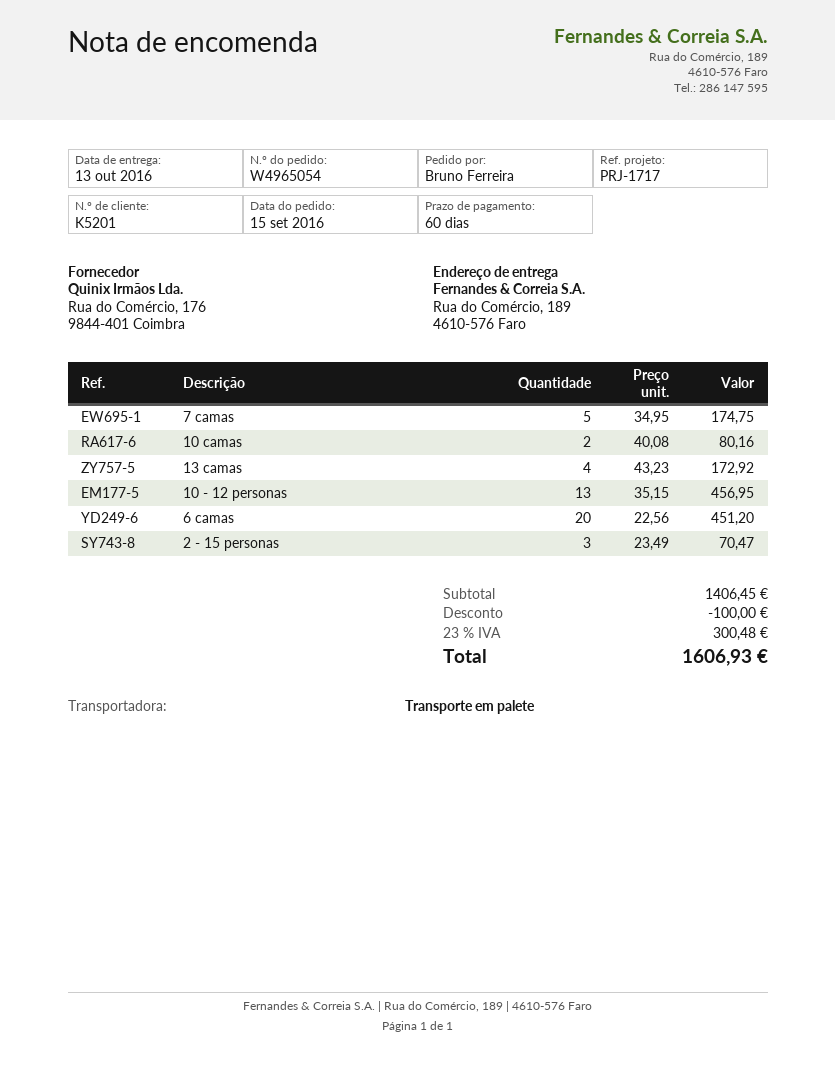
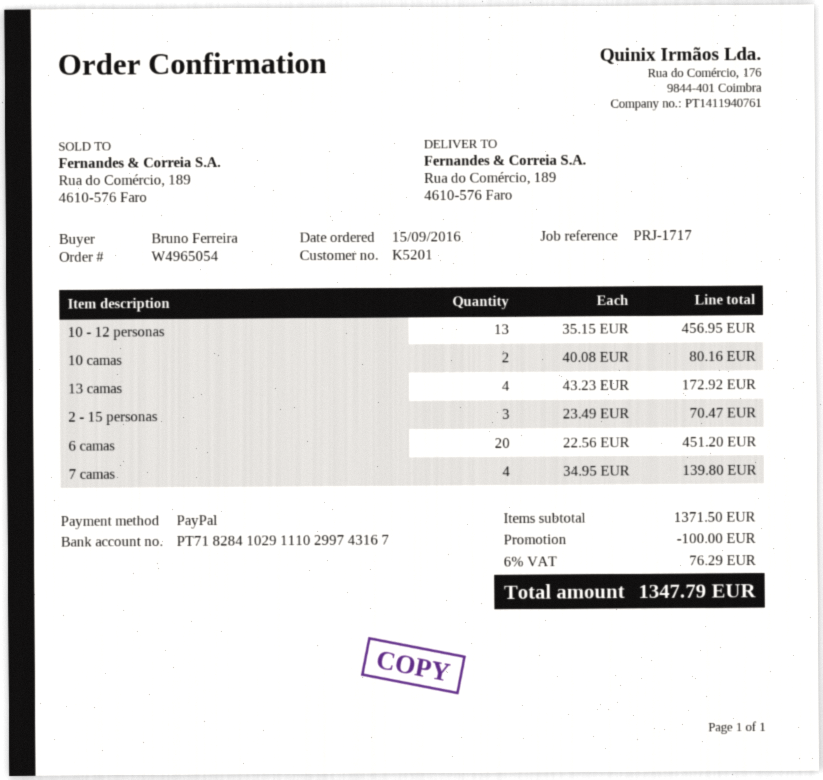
7 camas: 5 x 34.95 = 174.75 -> 4 x 34.95 = 139.80
subtotal: 1406.45 -> 1371.50
tax: 23% = 300.48 -> 6% = 76.29
total: 1606.93 -> 1347.79

